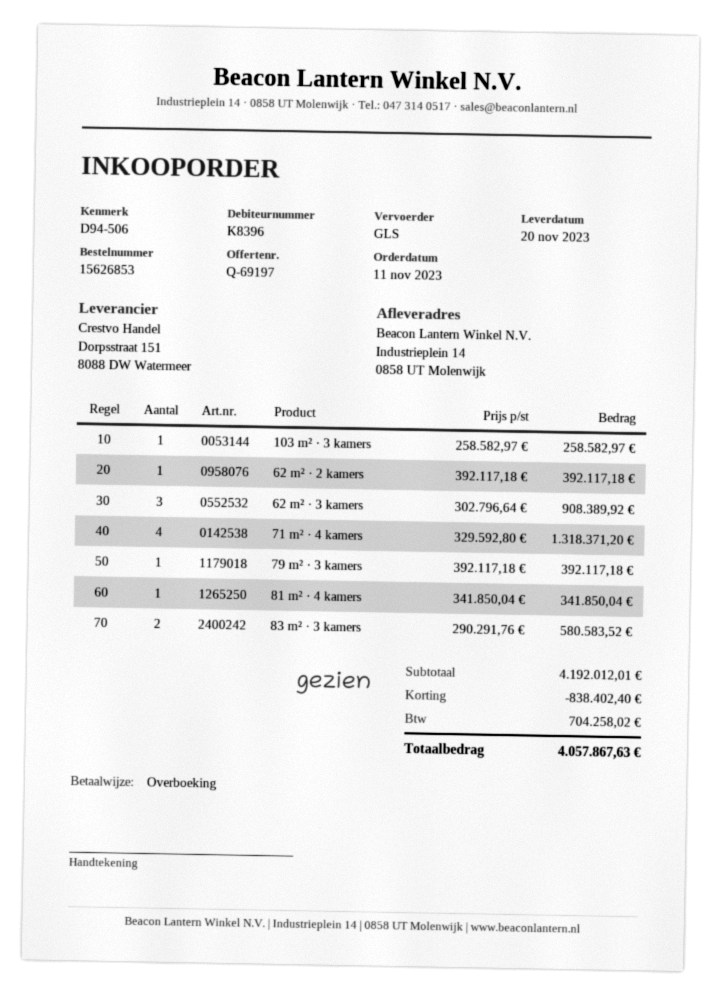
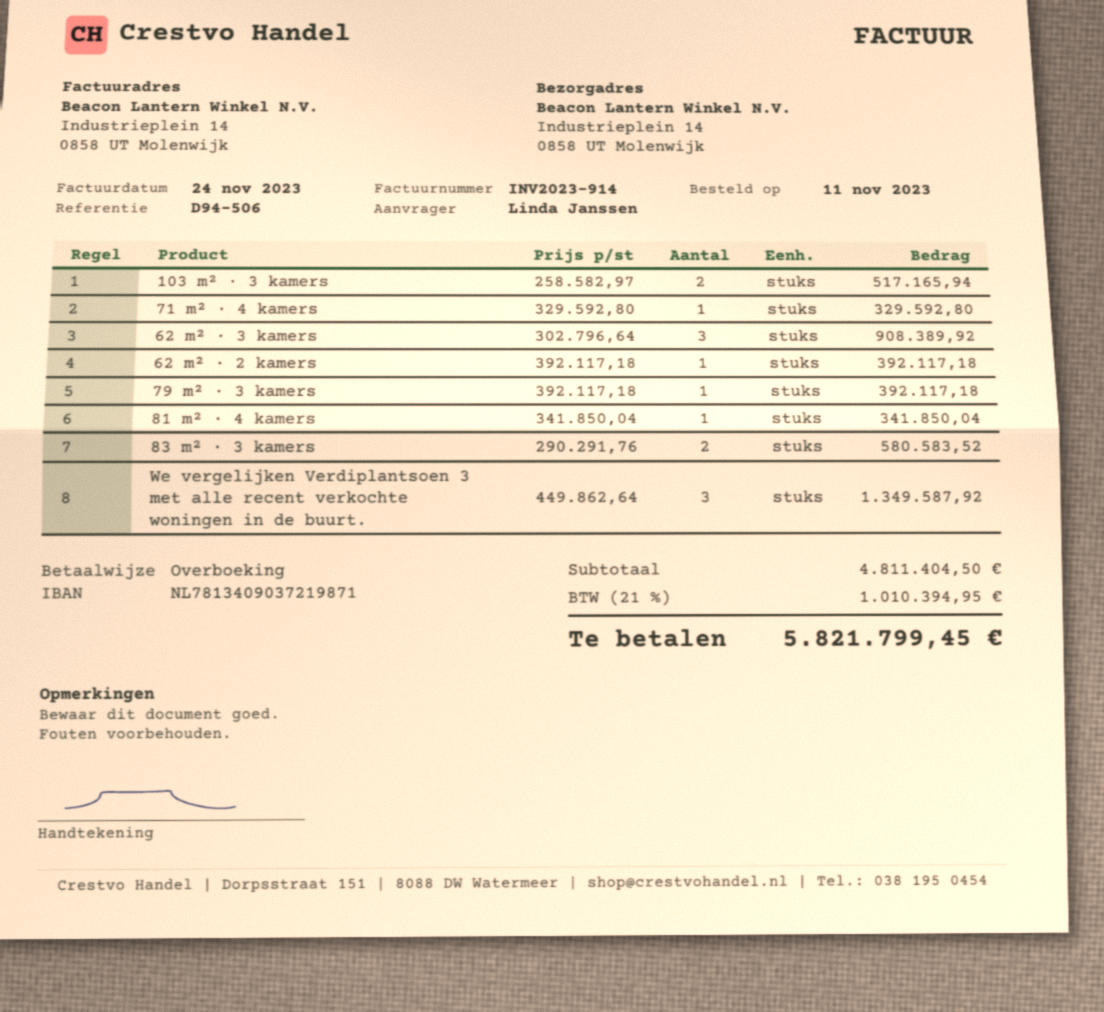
103 m² · 3 kamers: 1 x 258582.97 = 258582.97 -> 2 x 258582.97 = 517165.94
71 m² · 4 kamers: 4 x 329592.80 = 1318371.20 -> 1 x 329592.80 = 329592.80
We vergelijken Verdiplantsoen 3 met alle recent verkochte woningen in de buurt.: none -> 3 x 449862.64 = 1349587.92
subtotal: 4192012.01 -> 4811404.50
discount: 838402.40 -> none
tax: 704258.02 -> 1010394.95
total: 4057867.63 -> 5821799.45

